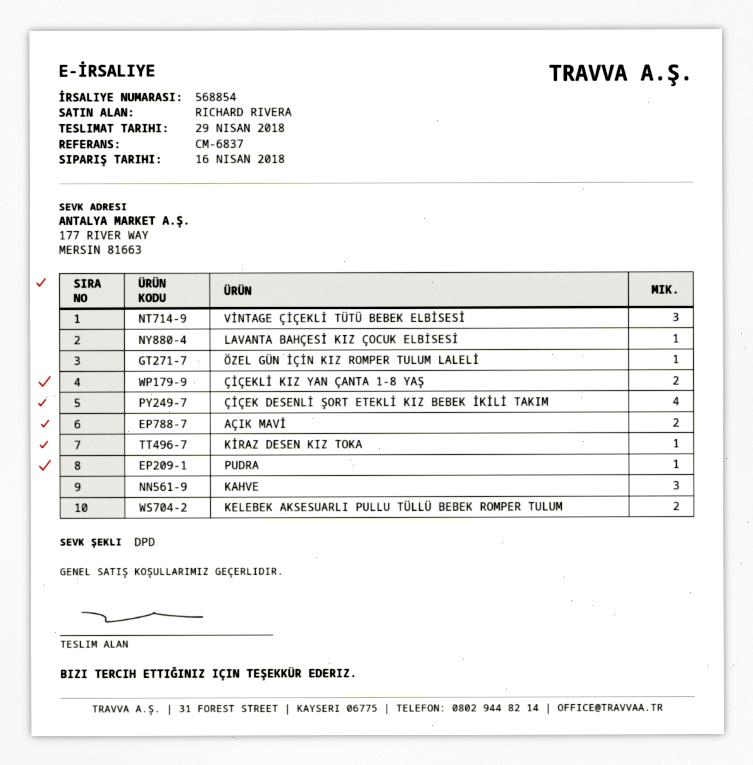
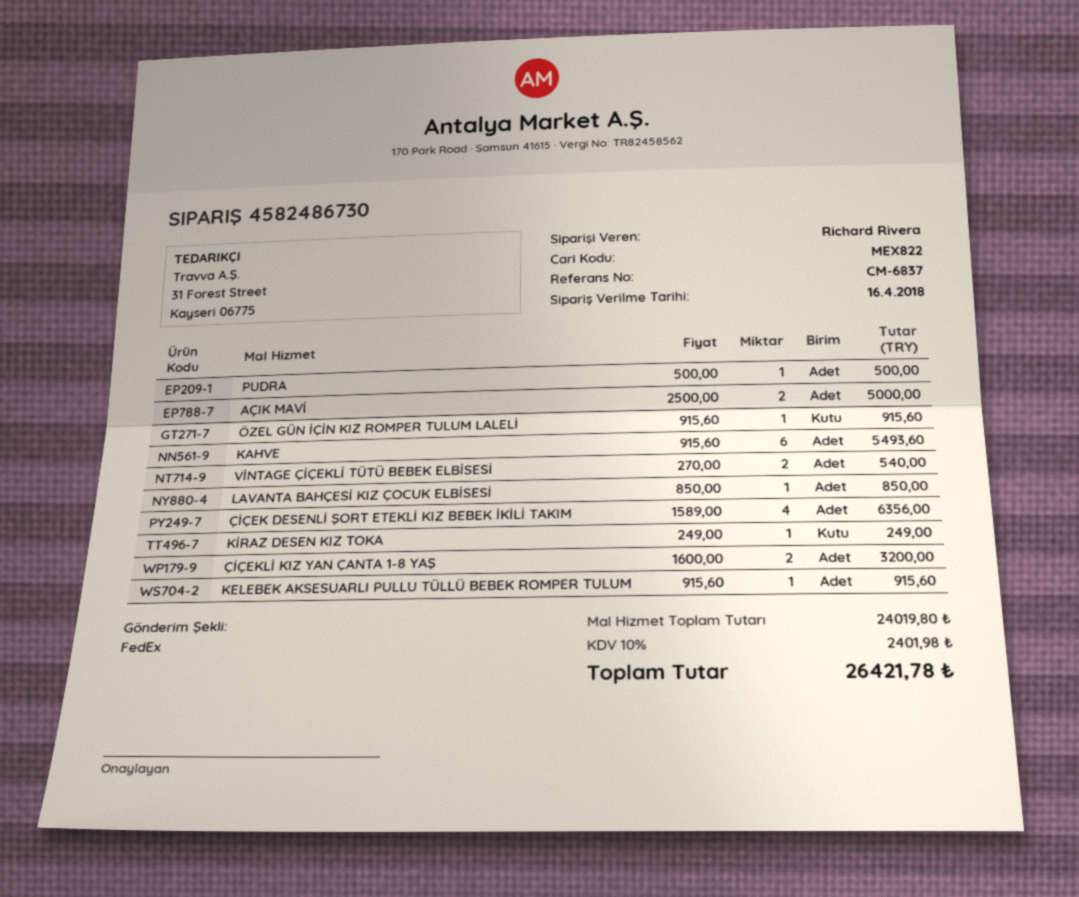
shipping method: DPD -> FedEx
VİNTAGE ÇİÇEKLİ TÜTÜ BEBEK ELBİSESİ: 3 -> 2
KAHVE: 3 -> 6
KELEBEK AKSESUARLI PULLU TÜLLÜ BEBEK ROMPER TULUM: 2 -> 1

